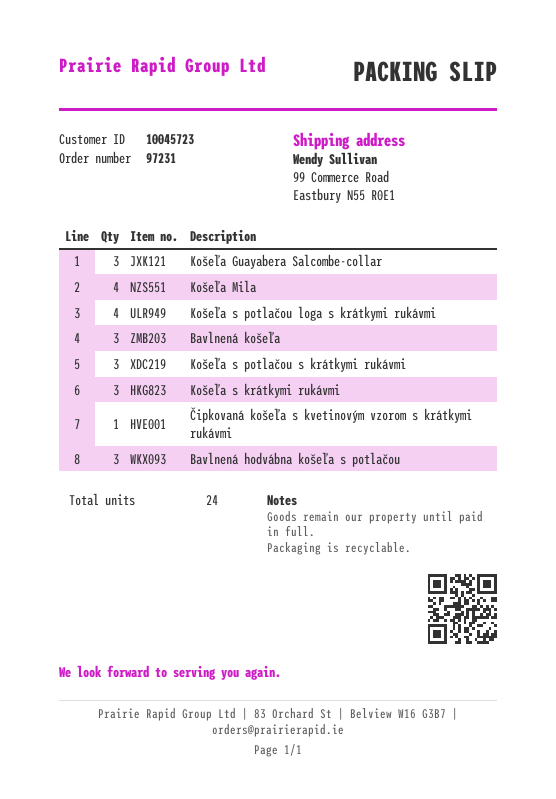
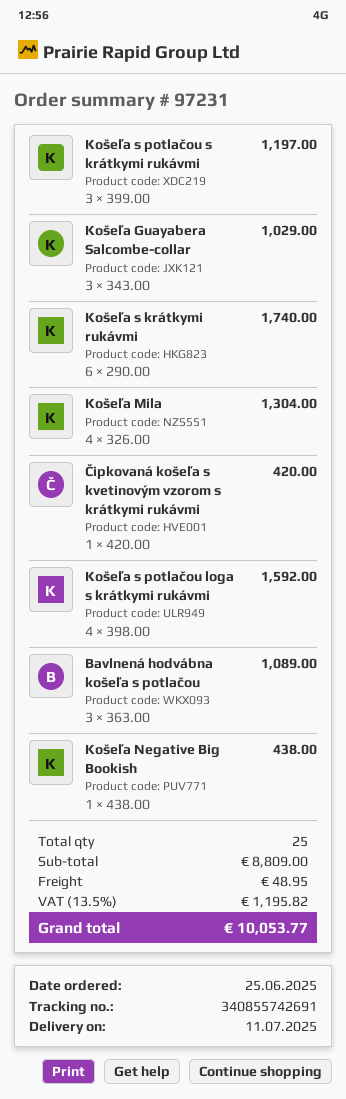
Bavlnená košeľa: 3 -> none
Košeľa s krátkymi rukávmi: 3 -> 6
Košeľa Negative Big Bookish: none -> 1
total quantity: 24 -> 25

